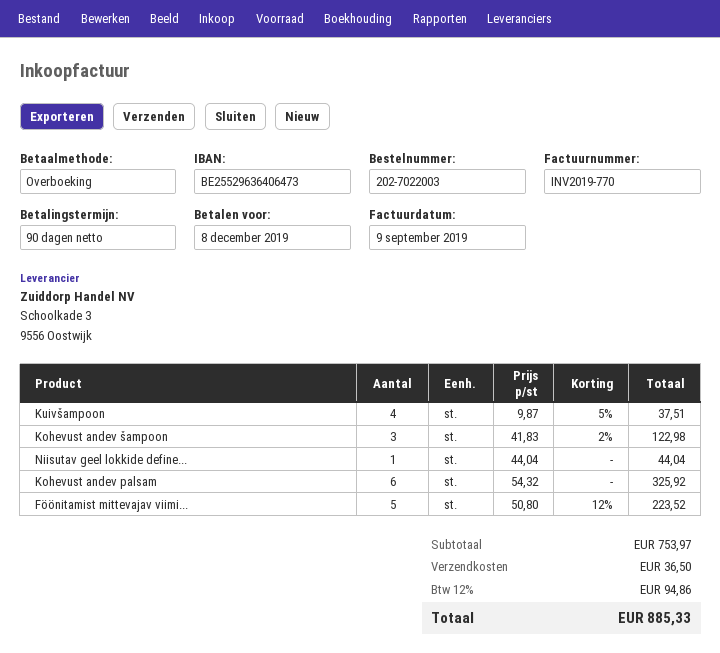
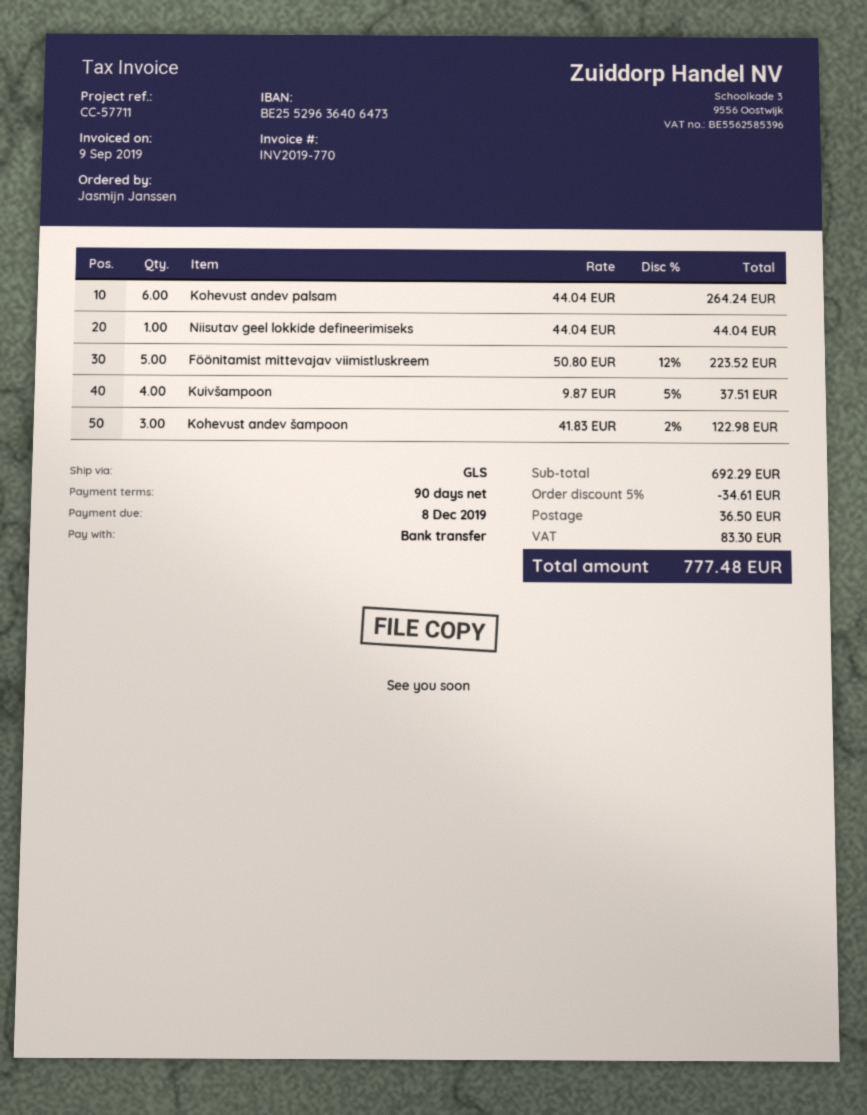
Kohevust andev palsam: 6 x 54.32 = 325.92 -> 6 x 44.04 = 264.24
subtotal: 753.97 -> 692.29
discount: none -> 5% = 34.61
tax: 94.86 -> 83.30
total: 885.33 -> 777.48

